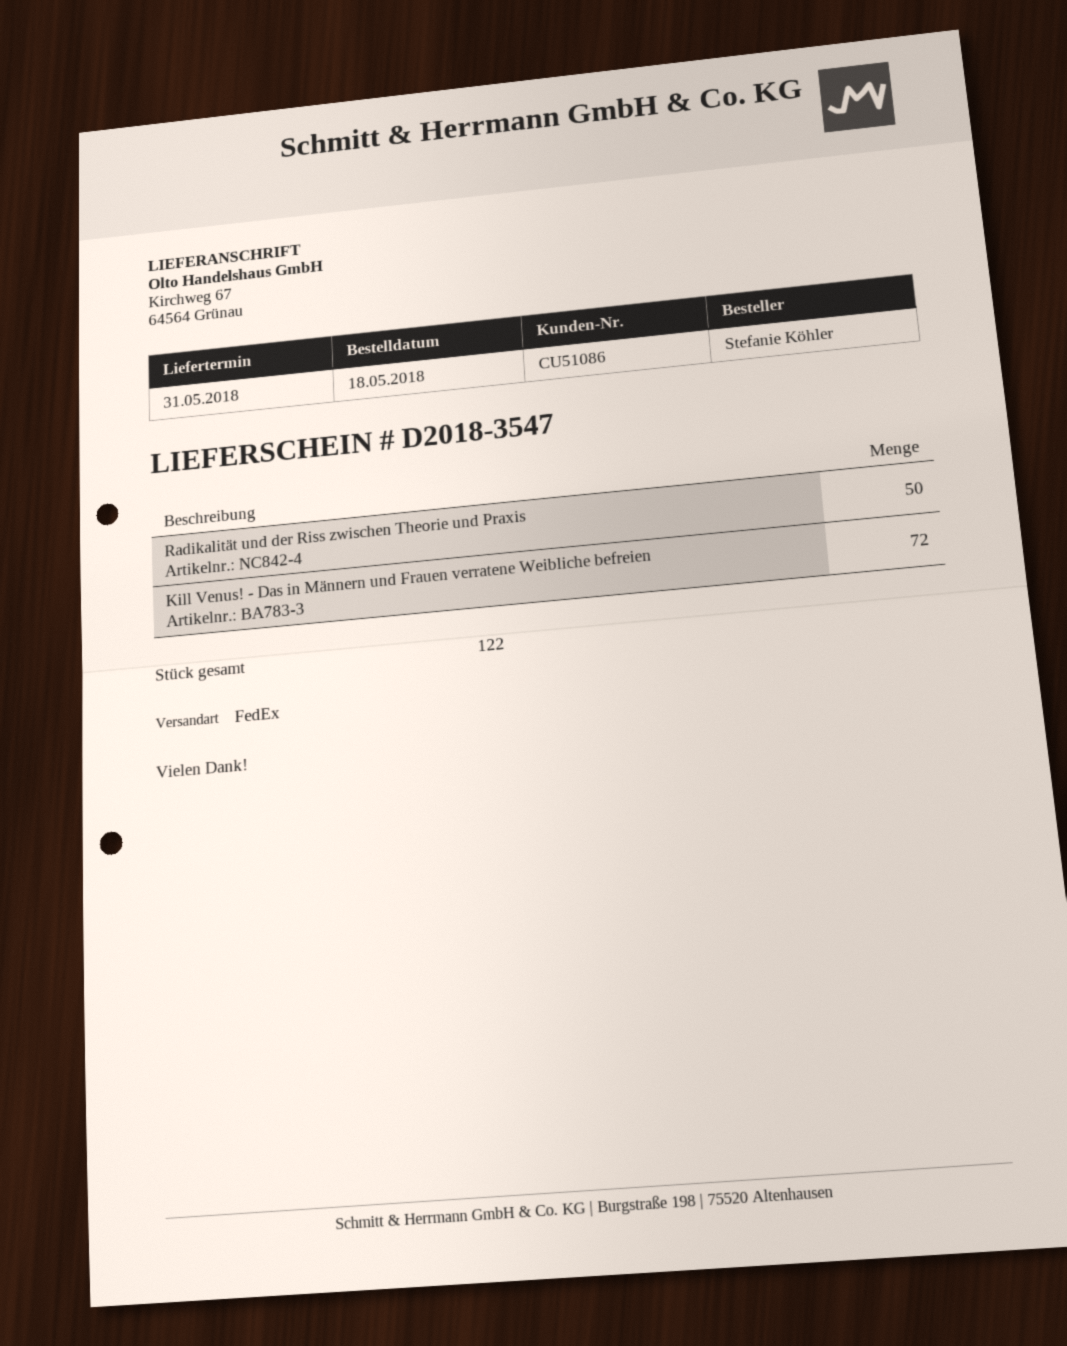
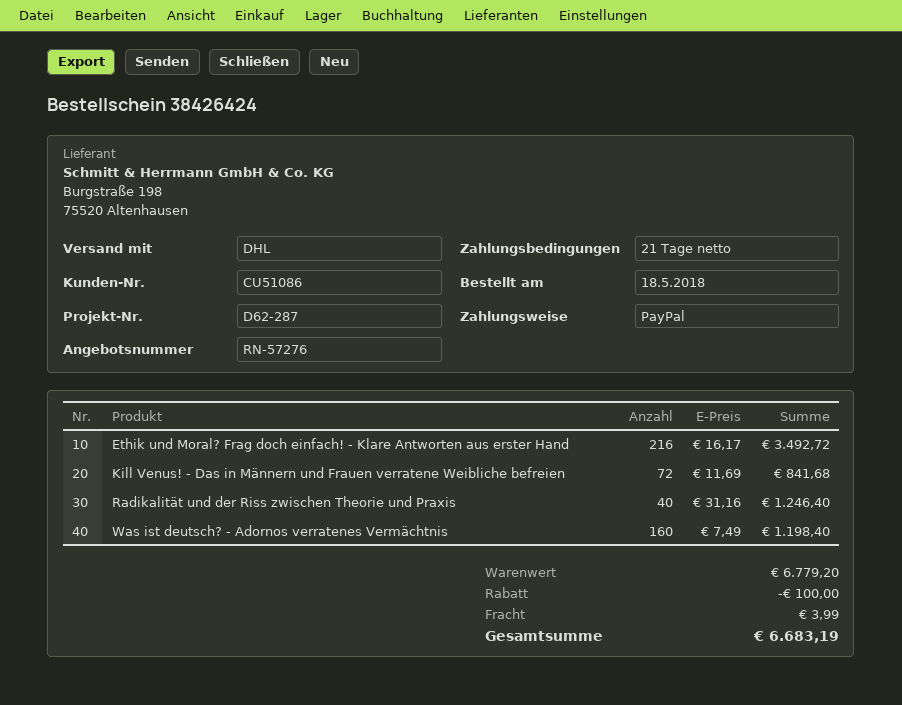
shipping method: FedEx -> DHL
Radikalität und der Riss zwischen Theorie und Praxis: 50 -> 40
Ethik und Moral? Frag doch einfach! - Klare Antworten aus erster Hand: none -> 216
Was ist deutsch? - Adornos verratenes Vermächtnis: none -> 160

